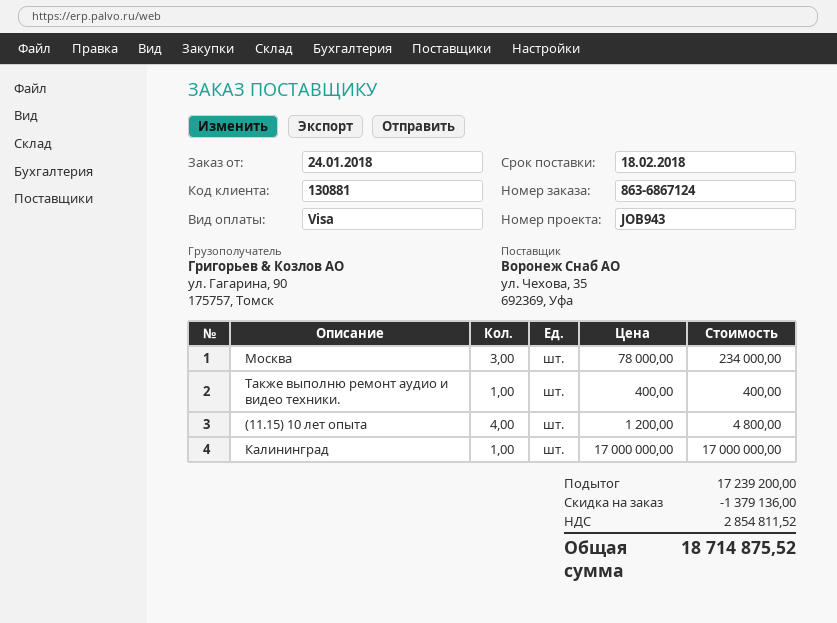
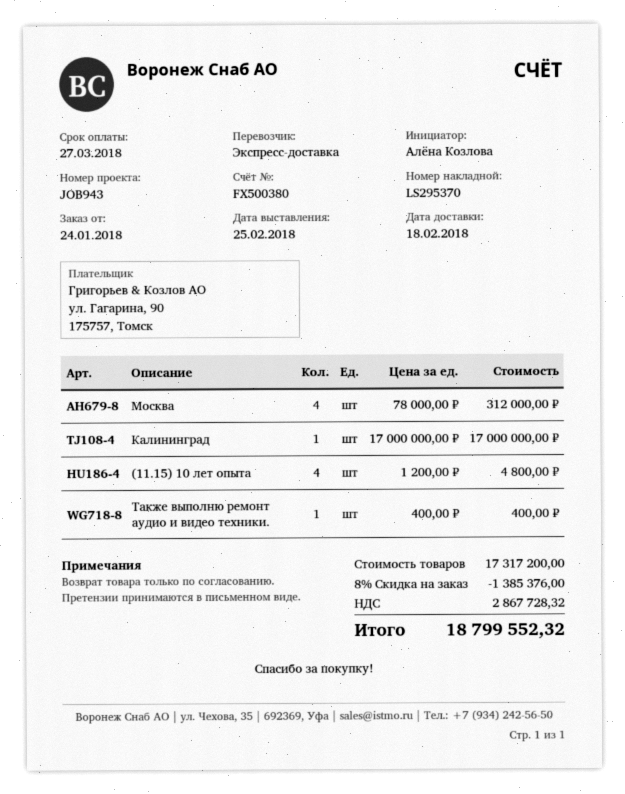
Москва: 3 x 78000.00 = 234000.00 -> 4 x 78000.00 = 312000.00
subtotal: 17239200.00 -> 17317200.00
discount: 1379136.00 -> 1385376.00
tax: 2854811.52 -> 2867728.32
total: 18714875.52 -> 18799552.32

